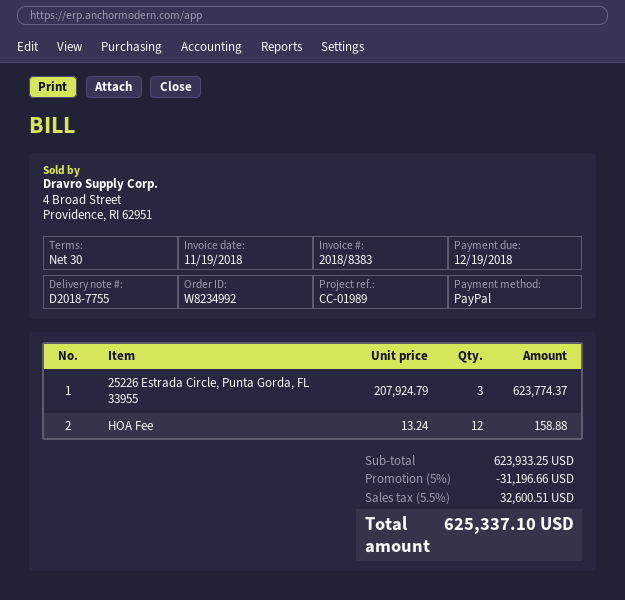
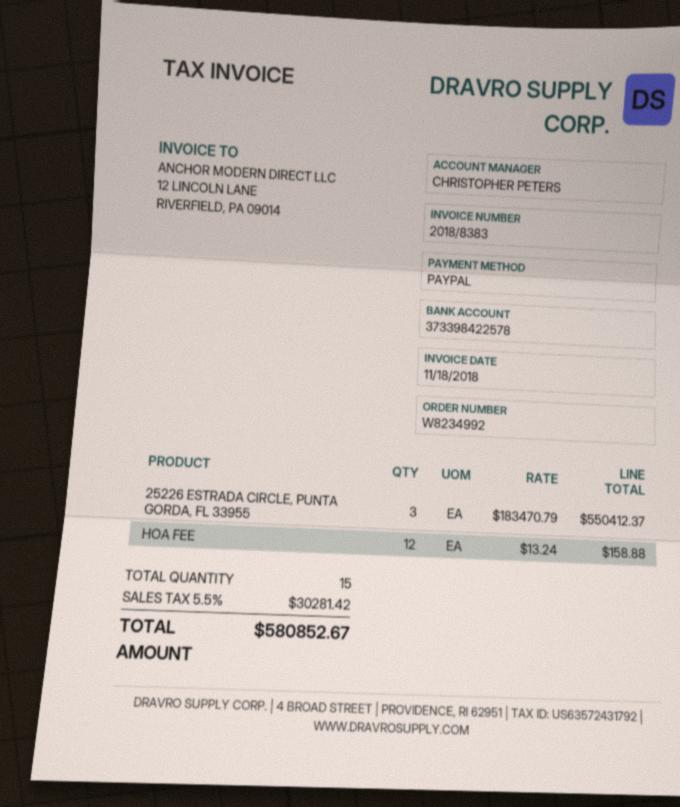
invoice date: 2018-11-19 -> 2018-11-18
25226 Estrada Circle, Punta Gorda, FL 33955: 3 x 207924.79 = 623774.37 -> 3 x 183470.79 = 550412.37
discount: 5% = 31196.66 -> none
tax: 5.5% = 32600.51 -> 5.5% = 30281.42
total: 625337.10 -> 580852.67

